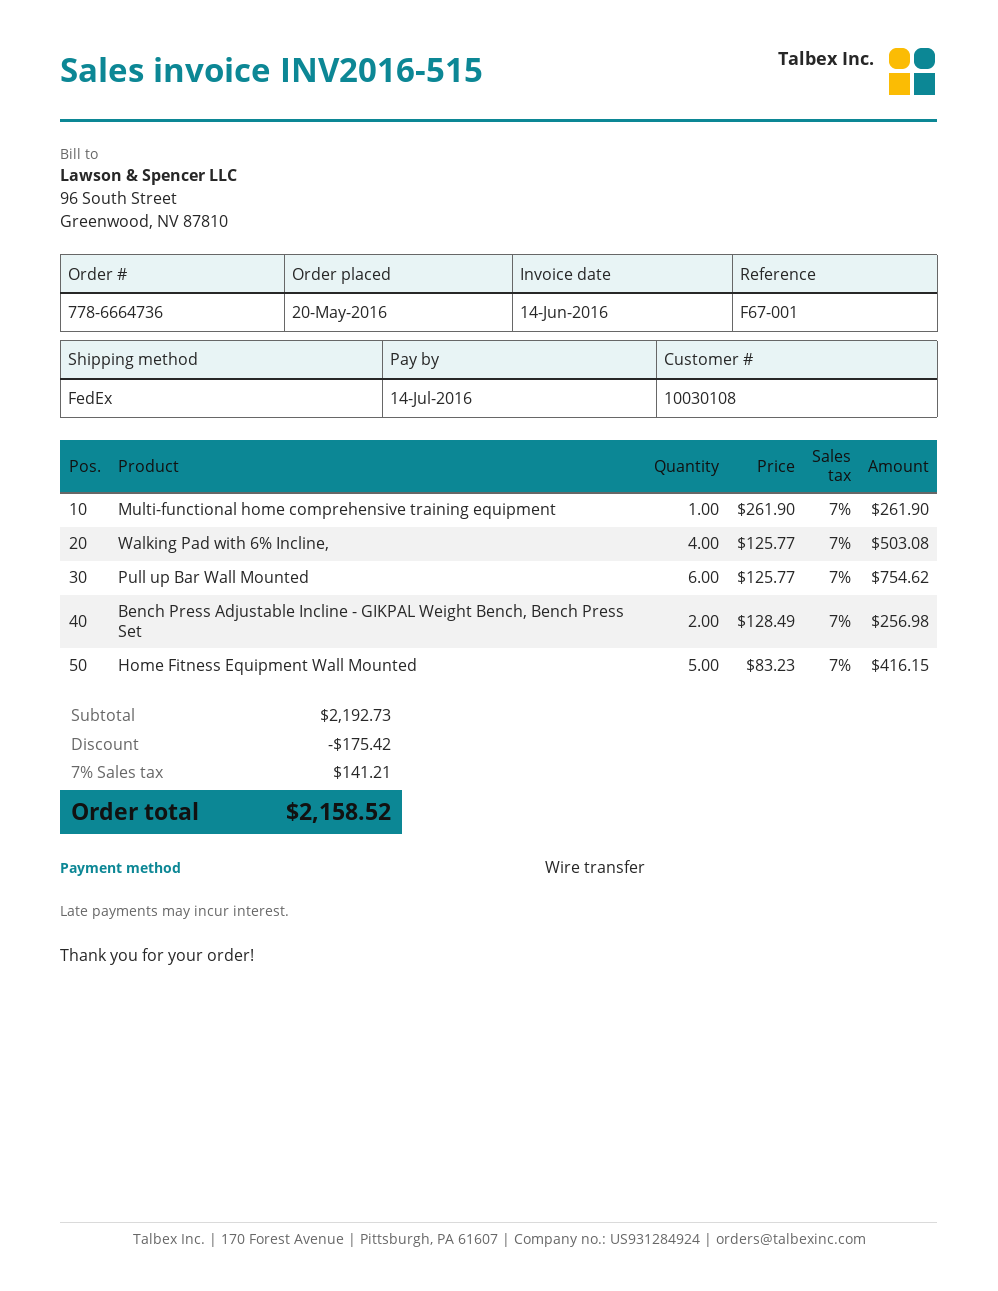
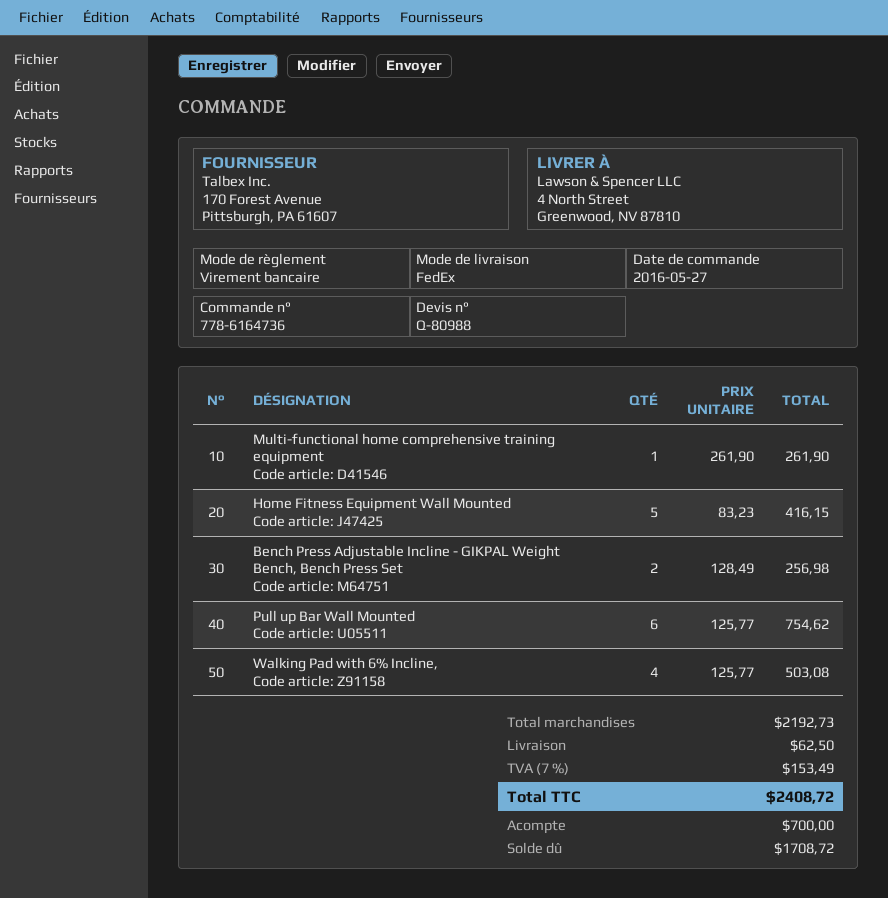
order number: 778-6664736 -> 778-6164736
order date: 2016-05-20 -> 2016-05-27
discount: 175.42 -> none
shipping: none -> 62.50
tax: 7% = 141.21 -> 7% = 153.49
total: 2158.52 -> 2408.72

